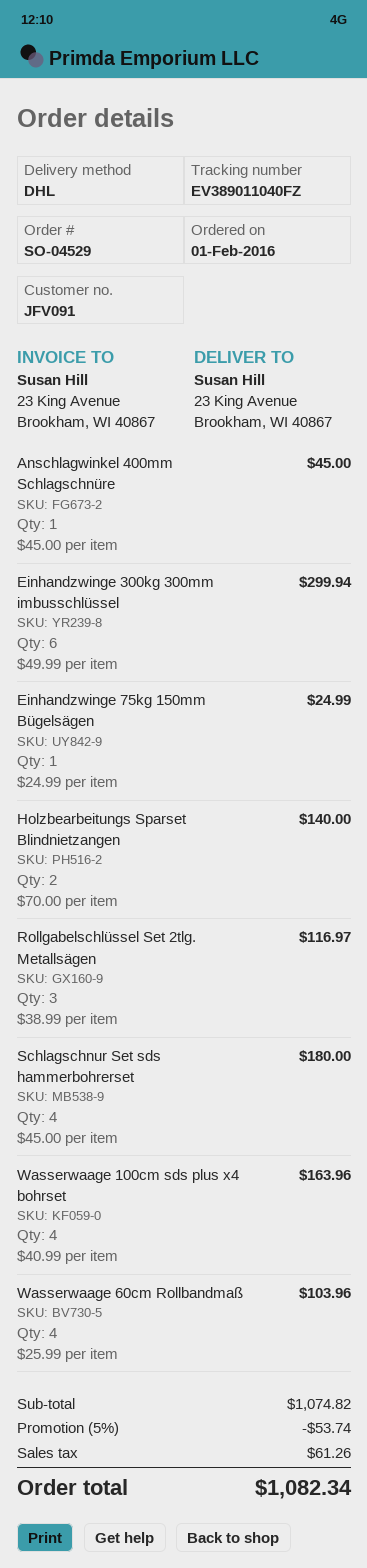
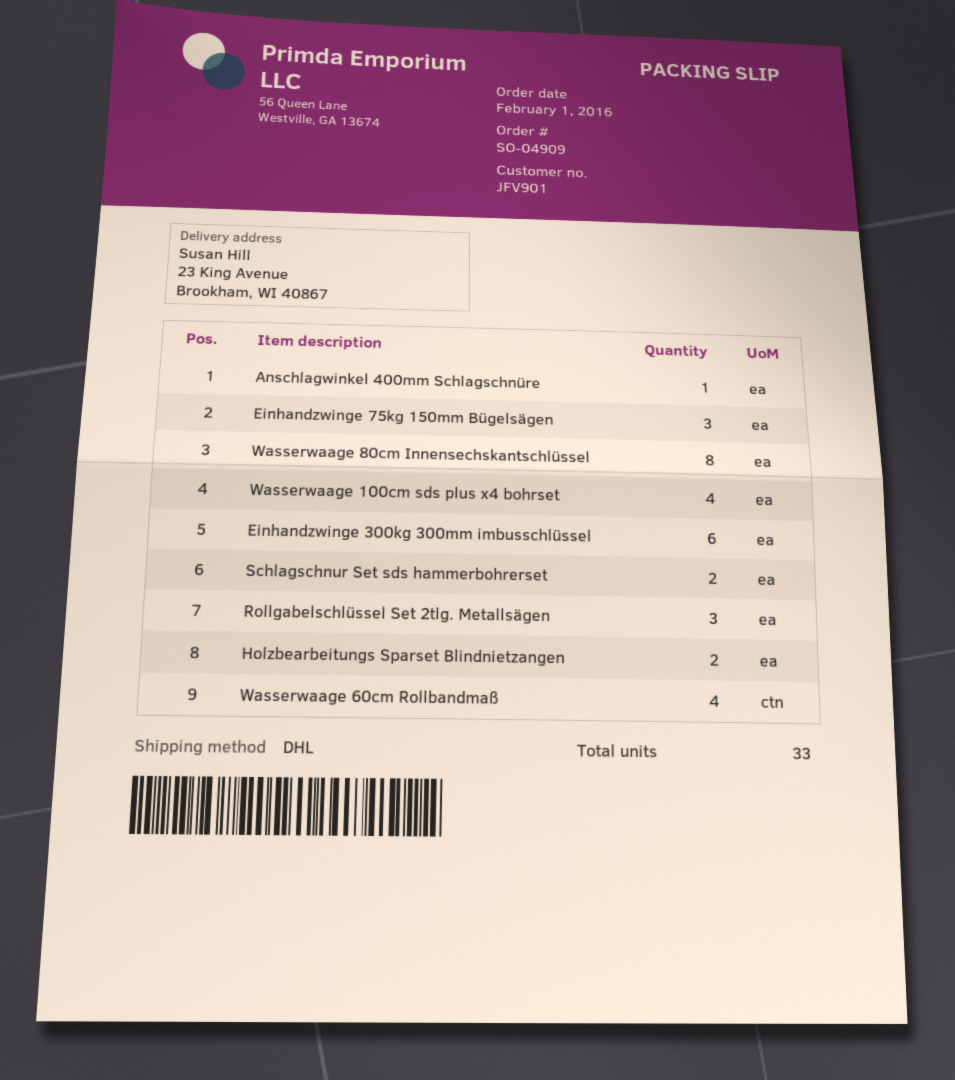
order number: SO-04529 -> SO-04909
customer number: JFV091 -> JFV901
Einhandzwinge 75kg 150mm Bügelsägen: 1 -> 3
Schlagschnur Set sds hammerbohrerset: 4 -> 2
Wasserwaage 80cm Innensechskantschlüssel: none -> 8

